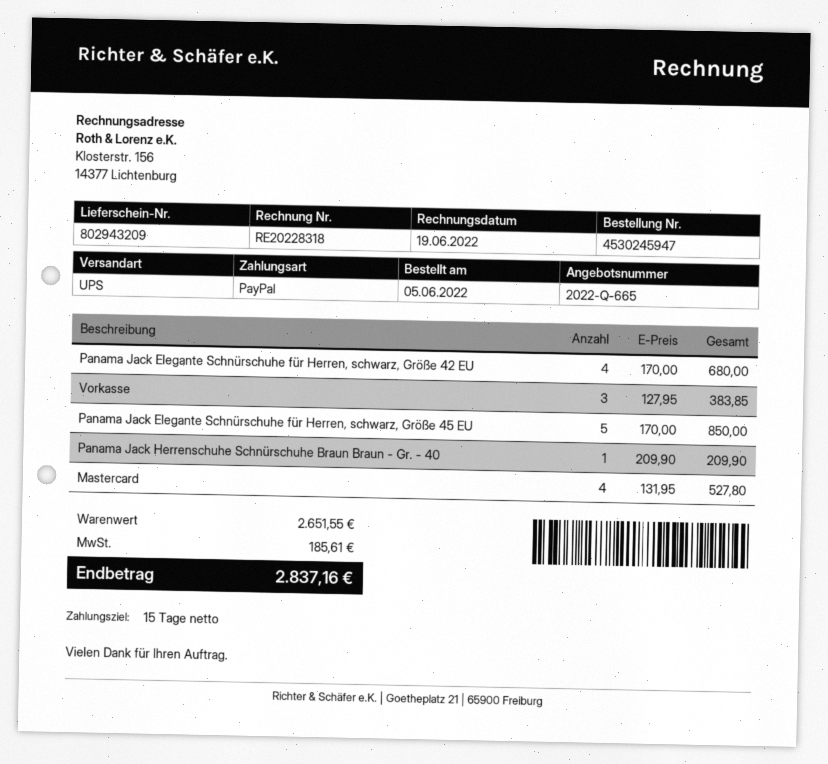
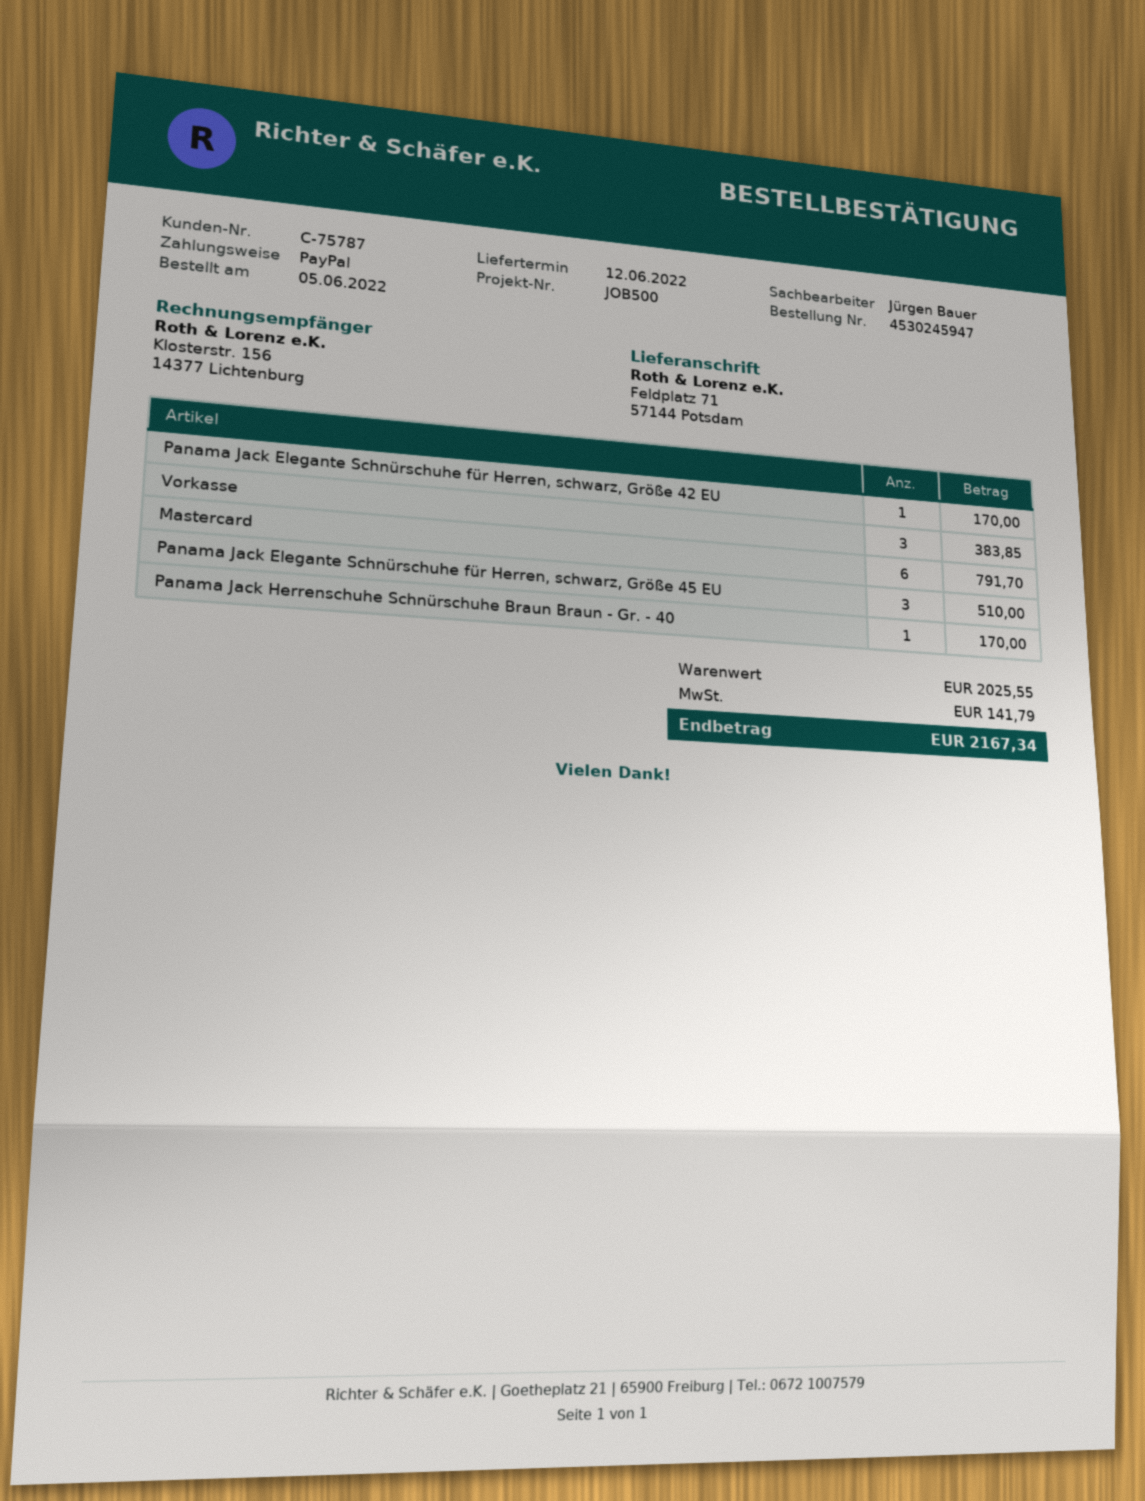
Panama Jack Elegante Schnürschuhe für Herren, schwarz, Größe 42 EU: 4 for 680.00 -> 1 for 170.00
Panama Jack Elegante Schnürschuhe für Herren, schwarz, Größe 45 EU: 5 for 850.00 -> 3 for 510.00
Panama Jack Herrenschuhe Schnürschuhe Braun Braun - Gr. - 40: 1 for 209.90 -> 1 for 170.00
Mastercard: 4 for 527.80 -> 6 for 791.70
subtotal: 2651.55 -> 2025.55
tax: 185.61 -> 141.79
total: 2837.16 -> 2167.34

